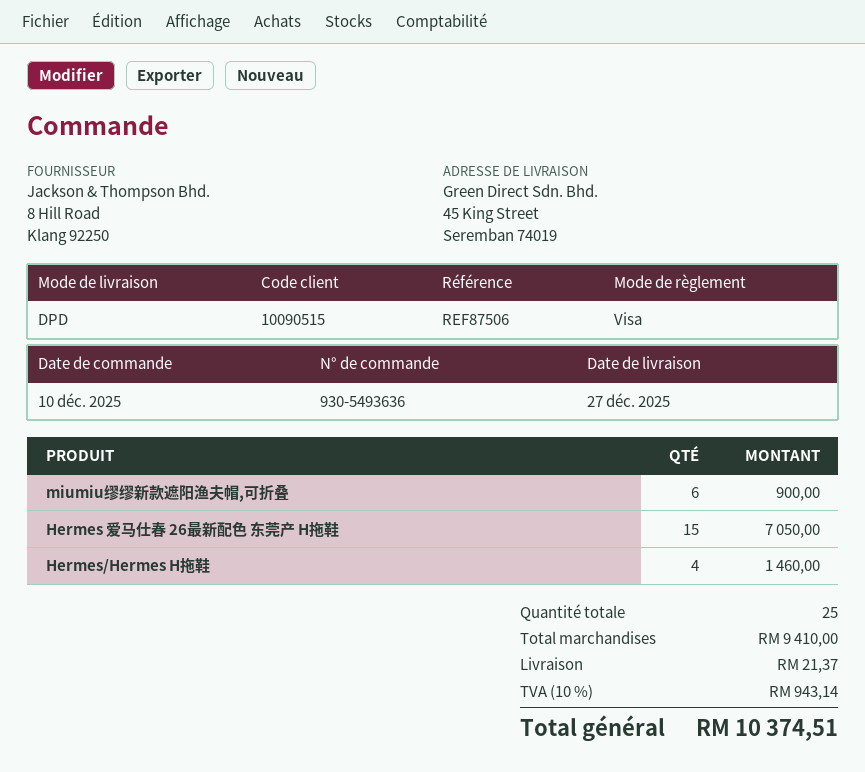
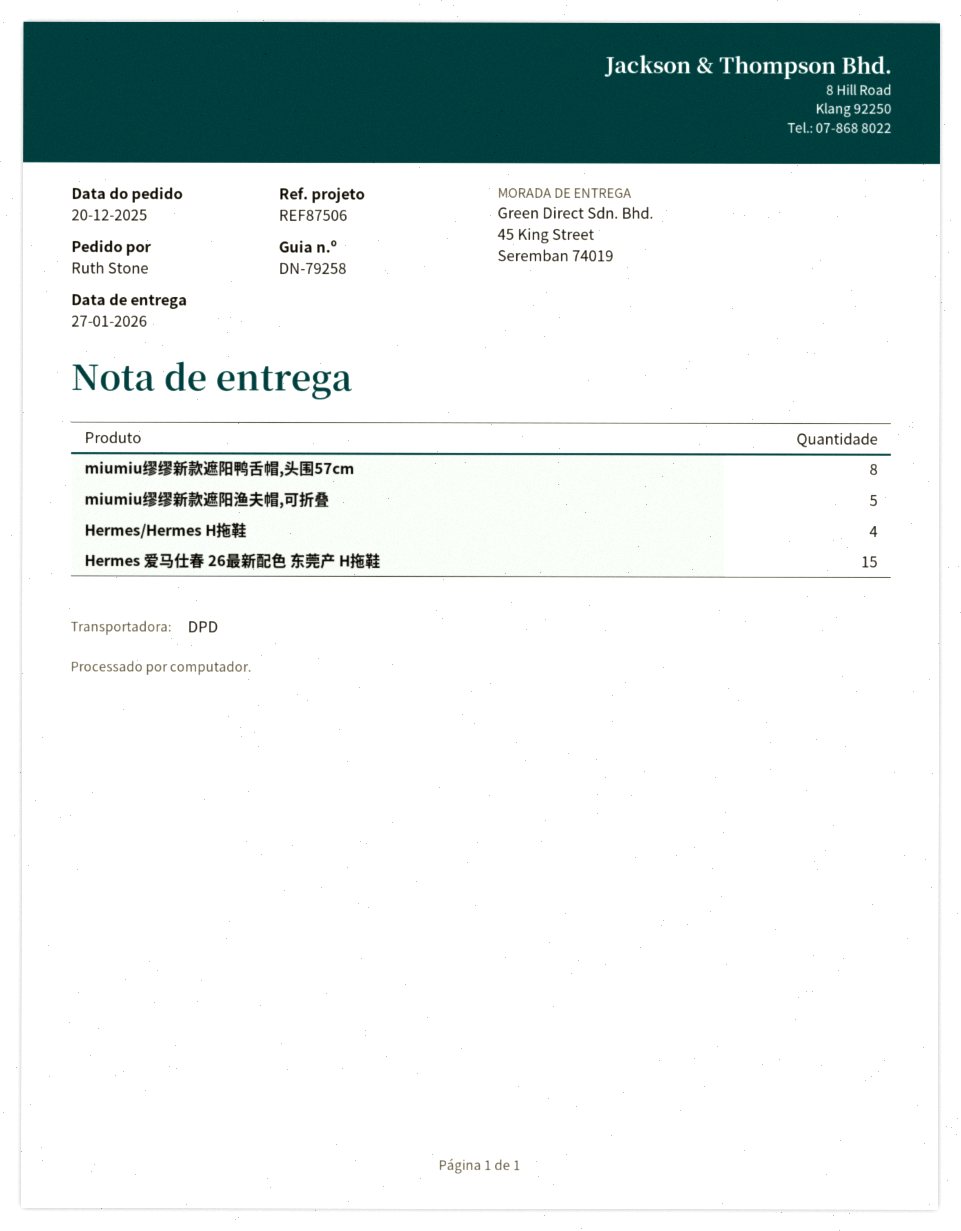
order date: 2025-12-10 -> 2025-12-20
delivery date: 2025-12-27 -> 2026-01-27
miumiu缪缪新款遮阳渔夫帽,可折叠: 6 -> 5
miumiu缪缪新款遮阳鸭舌帽,头围57cm: none -> 8

